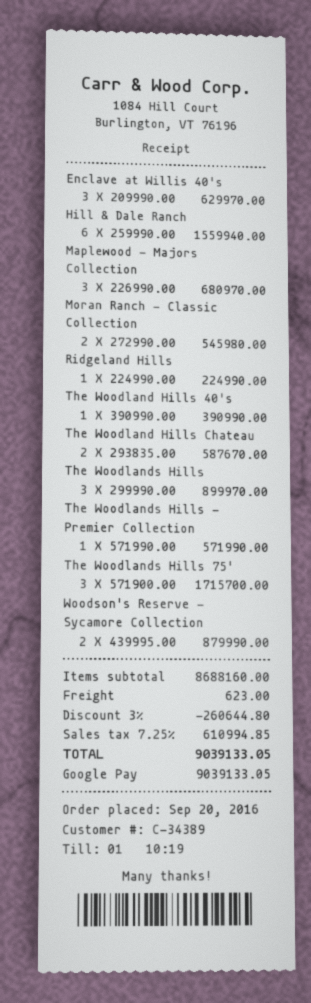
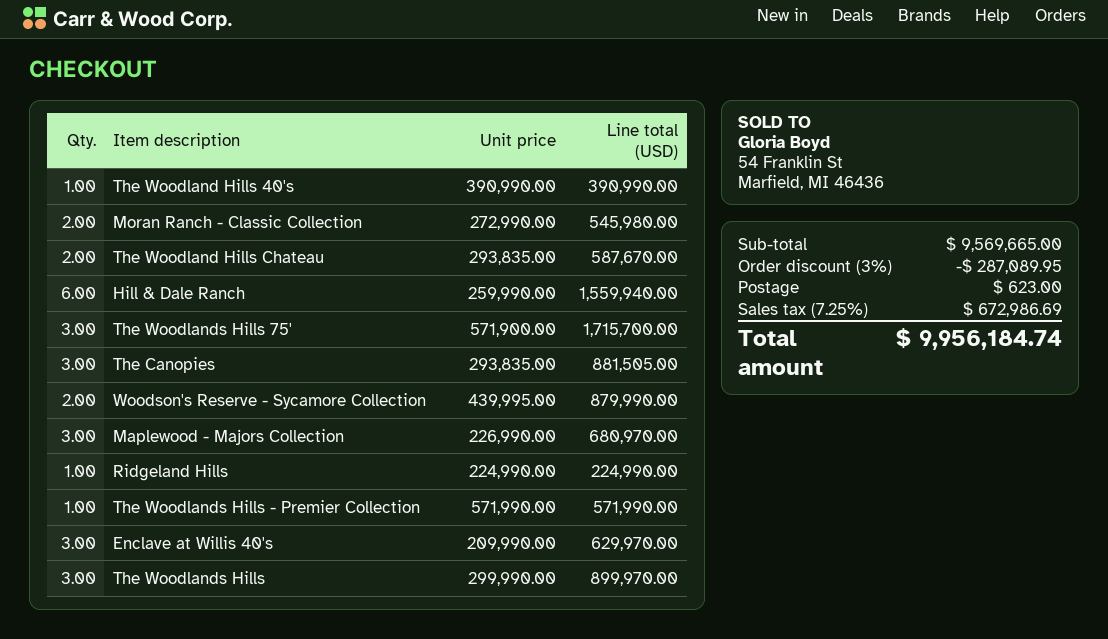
The Canopies: none -> 3 x 293835.00 = 881505.00
subtotal: 8688160.00 -> 9569665.00
discount: 3% = 260644.80 -> 3% = 287089.95
tax: 7.25% = 610994.85 -> 7.25% = 672986.69
total: 9039133.05 -> 9956184.74

